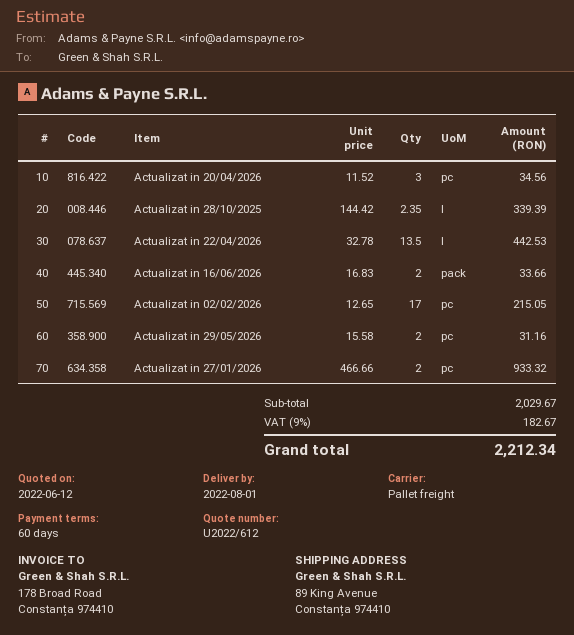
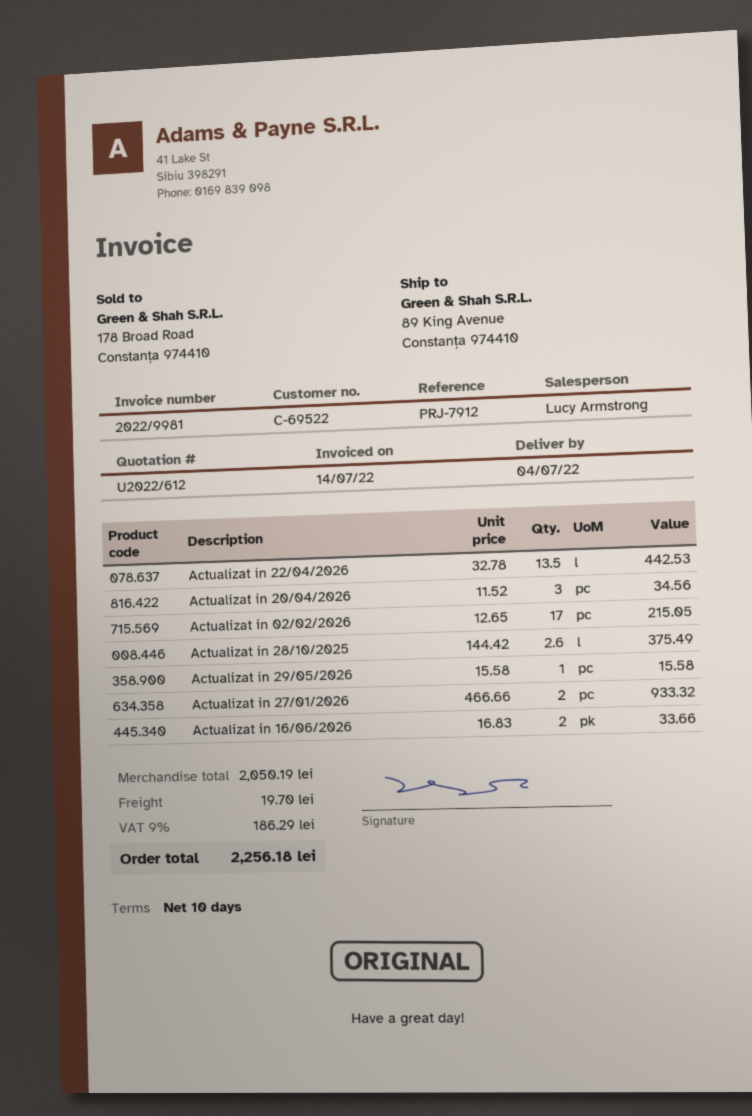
delivery date: 2022-08-01 -> 2022-07-04
payment terms: 60 days -> 10 days
Actualizat in 28/10/2025: 2.35 x 144.42 = 339.39 -> 2.6 x 144.42 = 375.49
Actualizat in 29/05/2026: 2 x 15.58 = 31.16 -> 1 x 15.58 = 15.58
subtotal: 2029.67 -> 2050.19
shipping: none -> 19.70
tax: 9% = 182.67 -> 9% = 186.29
total: 2212.34 -> 2256.18

